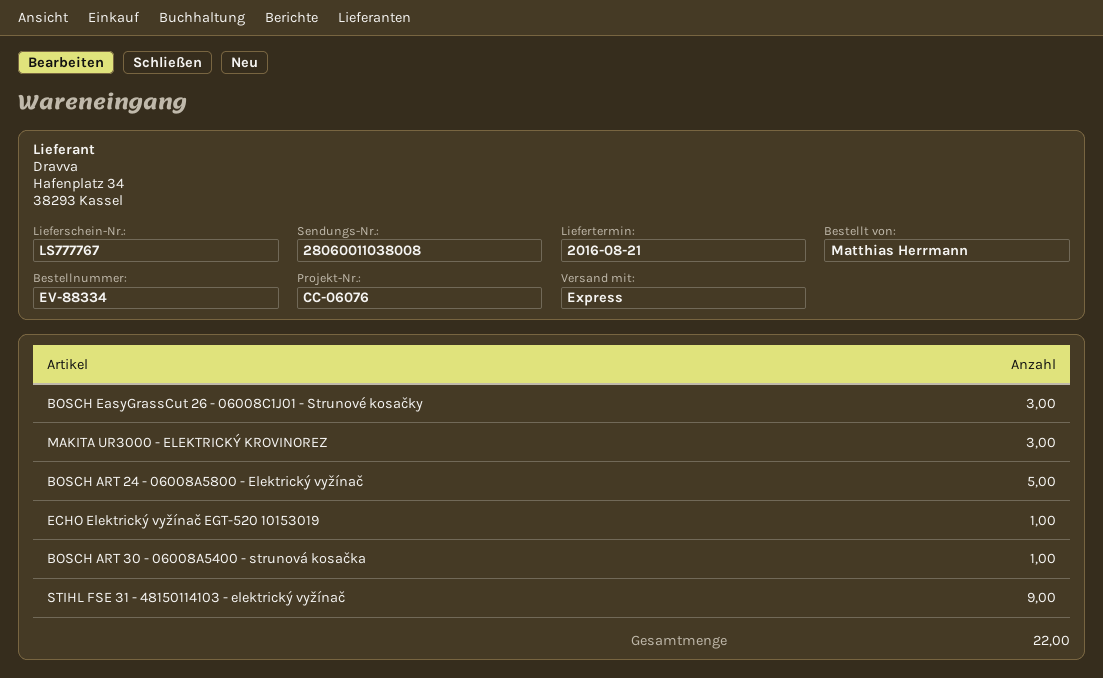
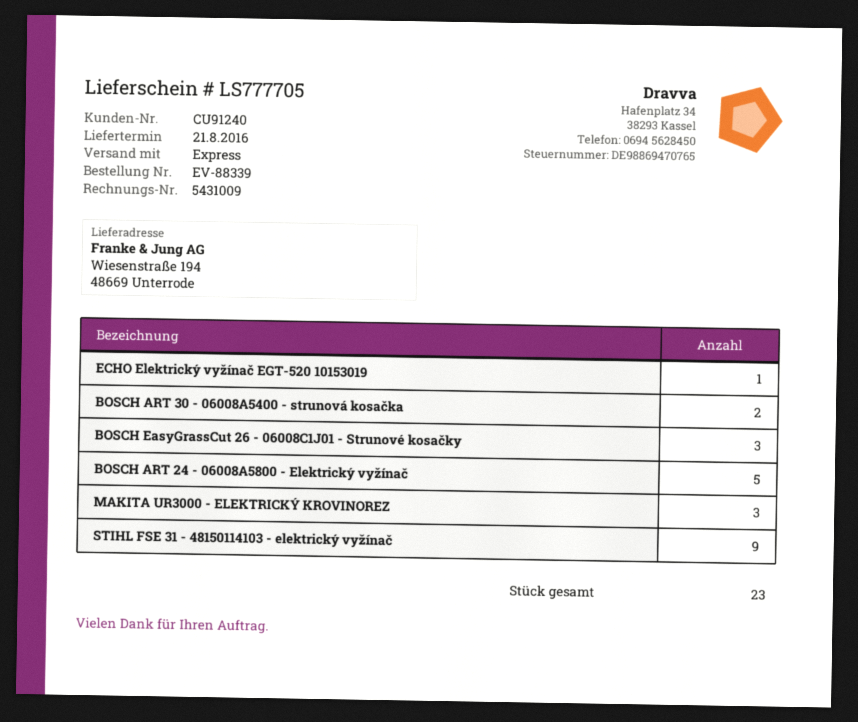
order number: EV-88334 -> EV-88339
delivery note number: LS777767 -> LS777705
BOSCH ART 30 - 06008A5400 - strunová kosačka: 1 -> 2
total quantity: 22 -> 23

